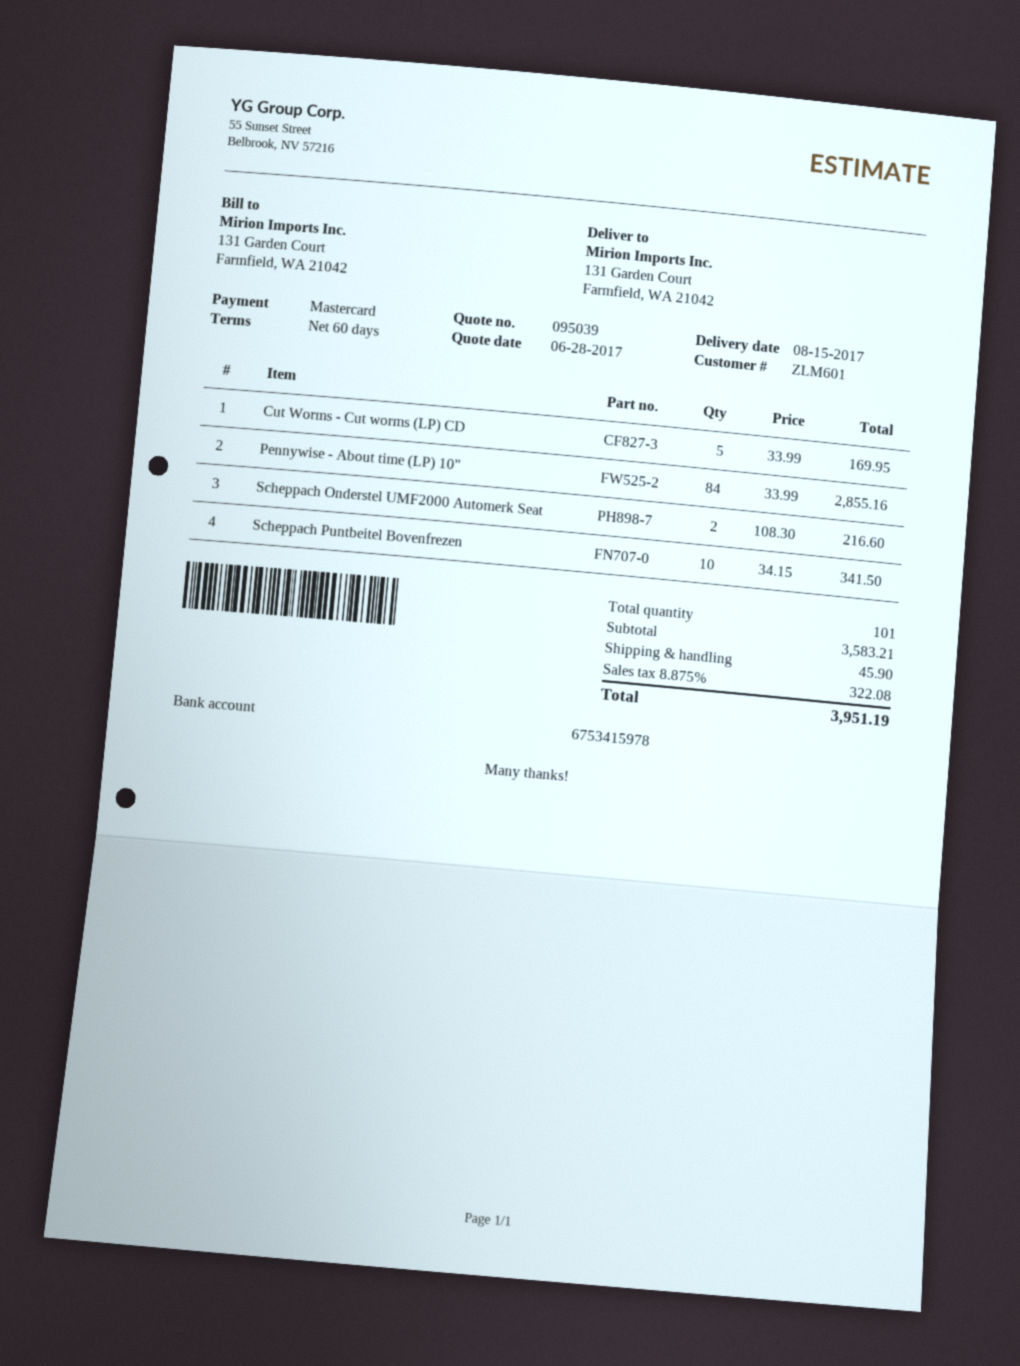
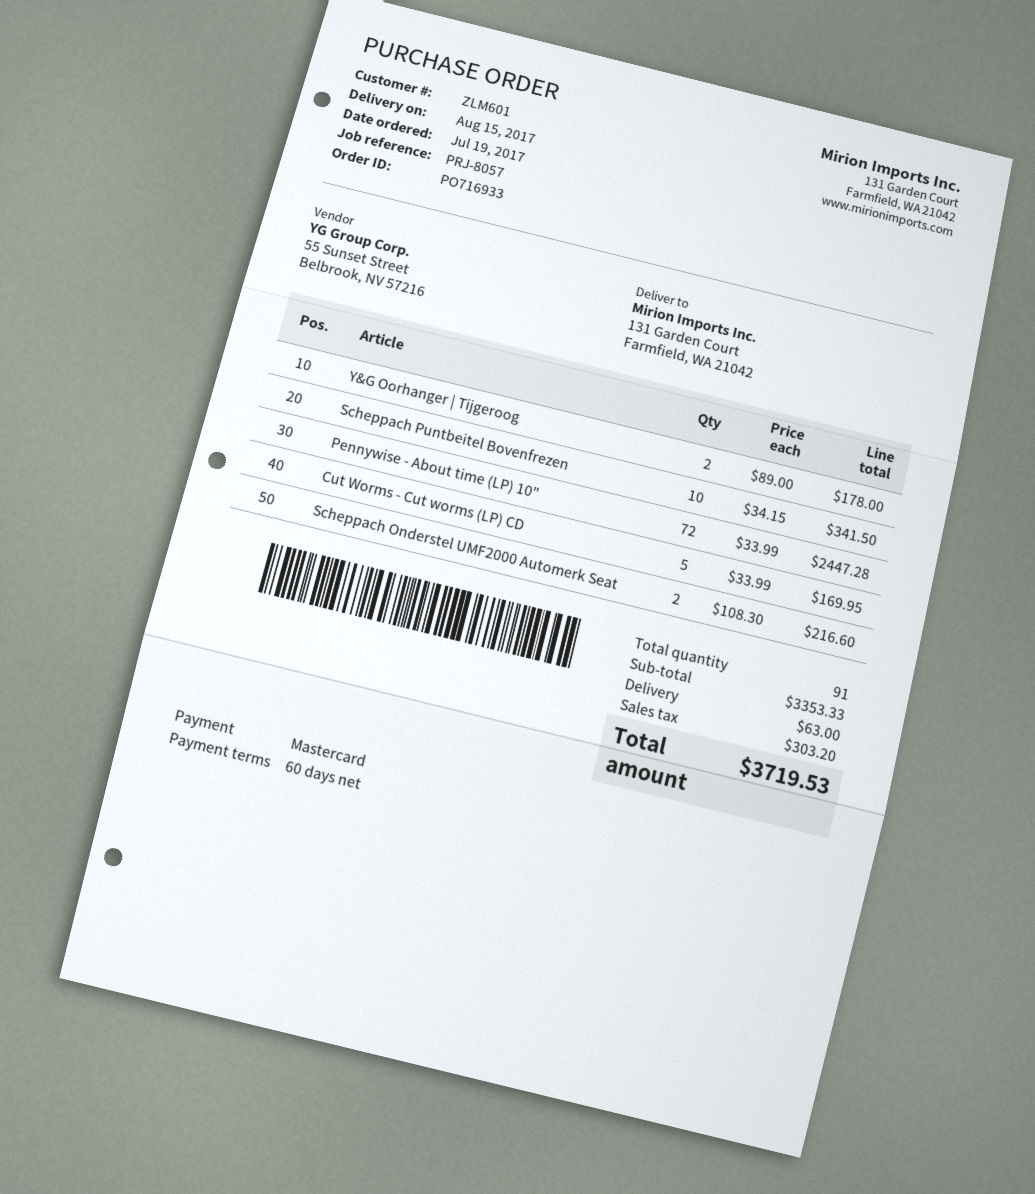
Pennywise - About time (LP) 10": 84 x 33.99 = 2855.16 -> 72 x 33.99 = 2447.28
Y&G Oorhanger | Tijgeroog: none -> 2 x 89.00 = 178.00
total quantity: 101 -> 91
subtotal: 3583.21 -> 3353.33
shipping: 45.90 -> 63.00
tax: 322.08 -> 303.20
total: 3951.19 -> 3719.53

